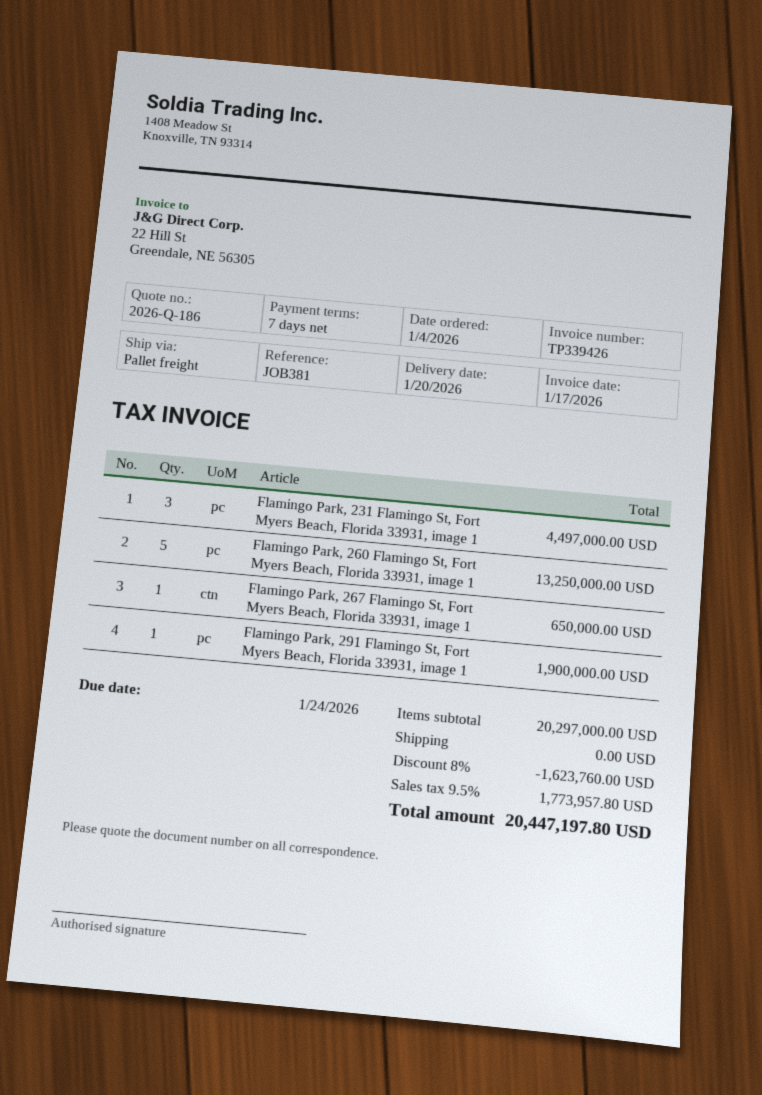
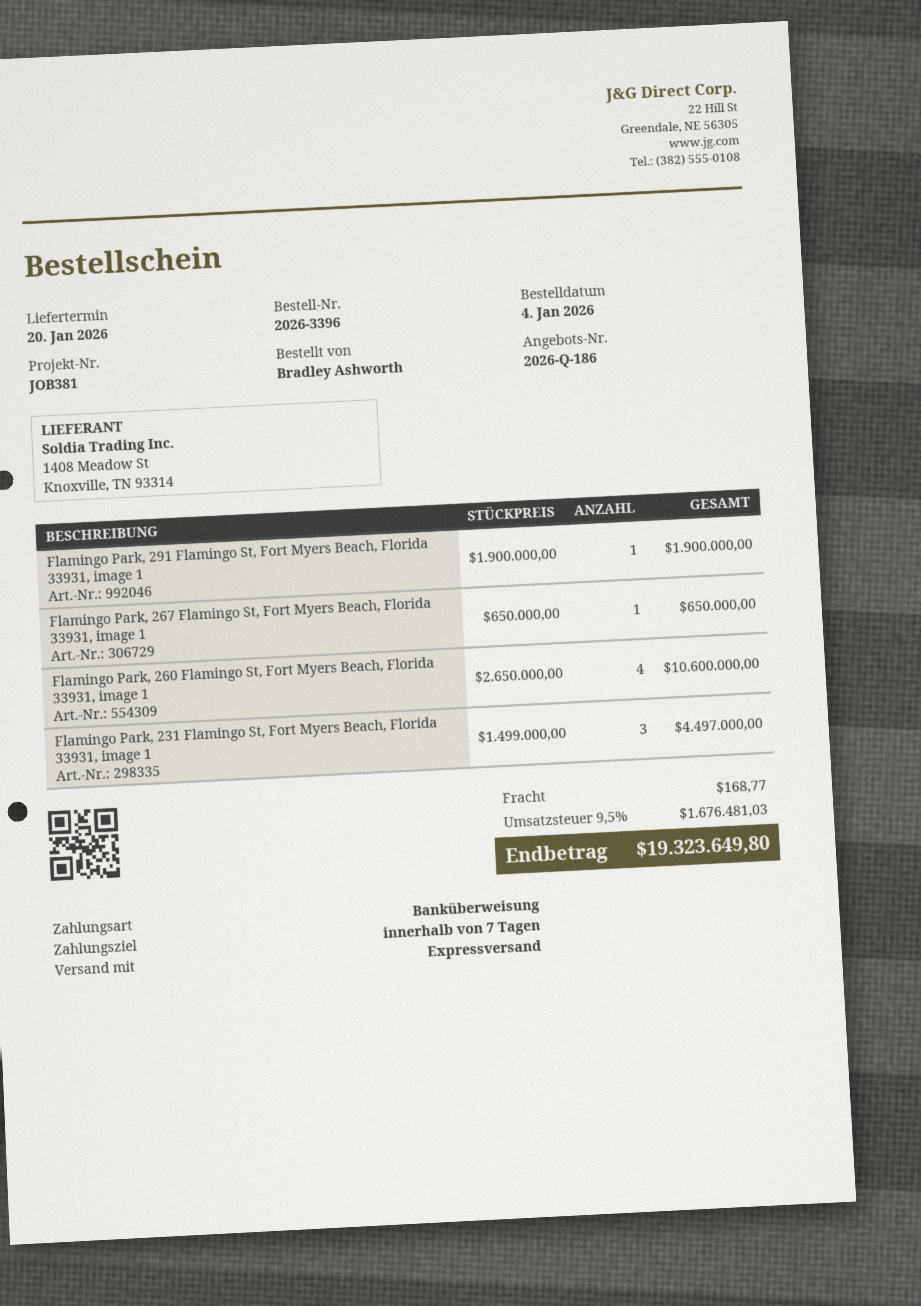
shipping method: pallet freight -> express
Flamingo Park, 260 Flamingo St, Fort Myers Beach, Florida 33931, image 1: 5 for 13250000.00 -> 4 for 10600000.00
discount: 8% = 1623760.00 -> none
shipping: 0.00 -> 168.77
tax: 9.5% = 1773957.80 -> 9.5% = 1676481.03
total: 20447197.80 -> 19323649.80

